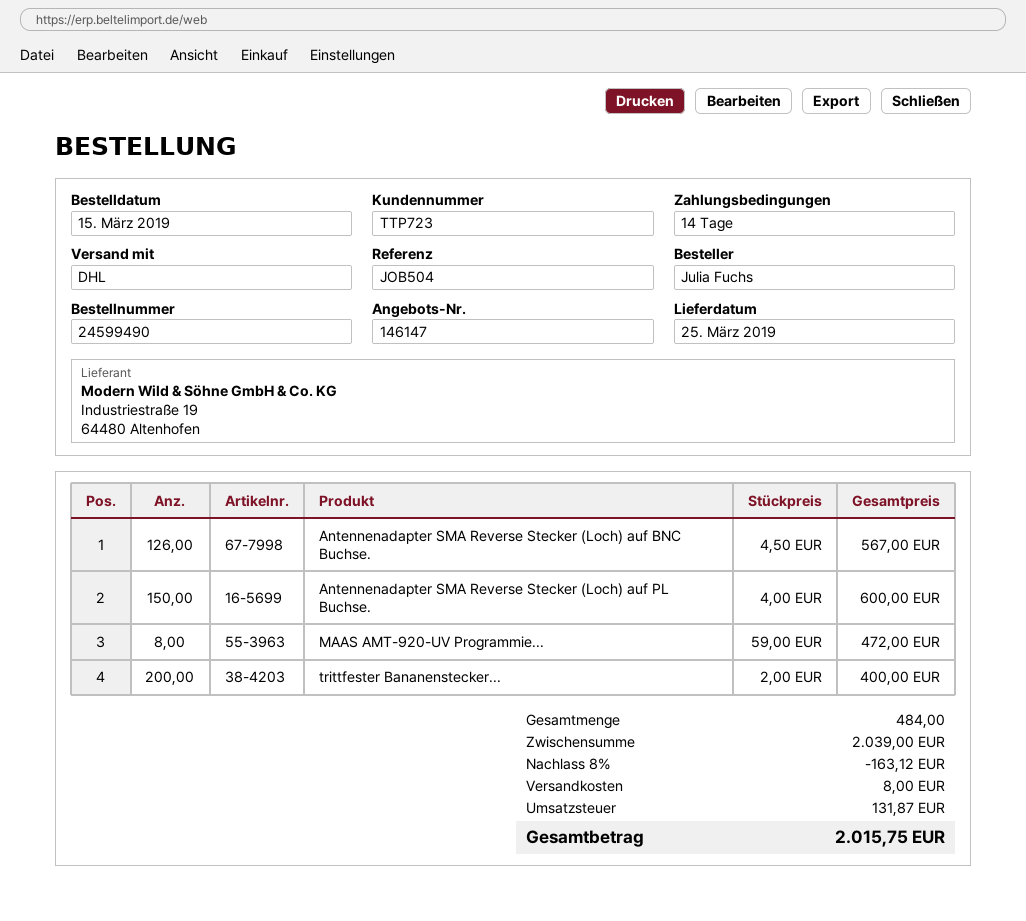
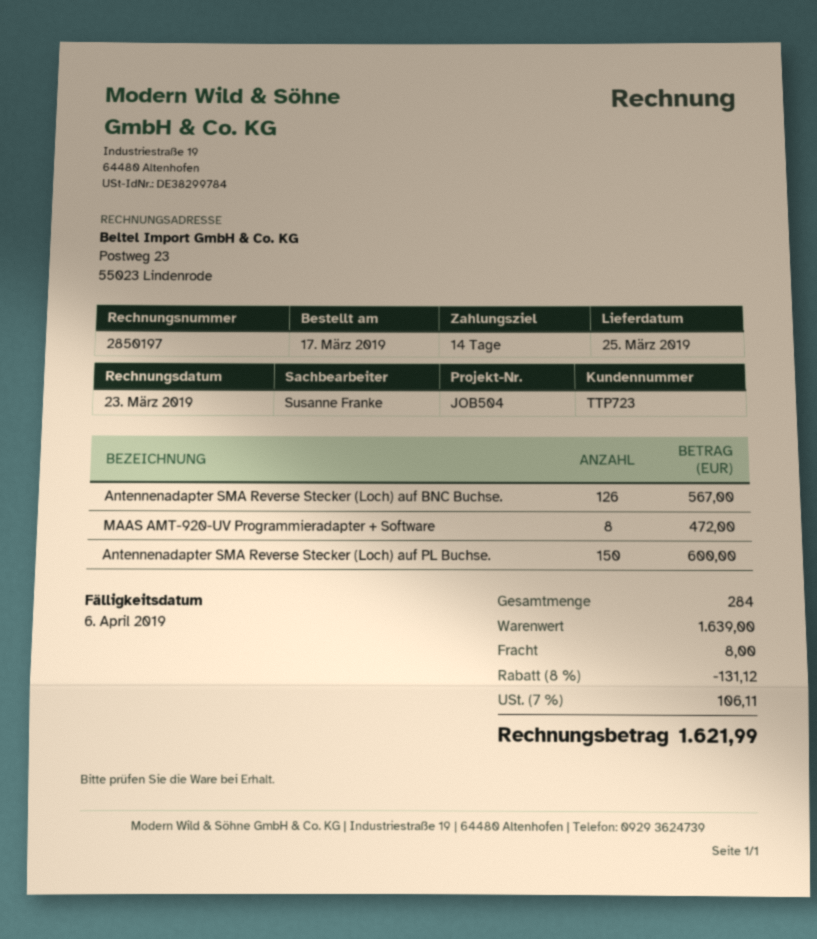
order date: 2019-03-15 -> 2019-03-17
trittfester Bananenstecker...: 200 for 400.00 -> none
total quantity: 484 -> 284
subtotal: 2039.00 -> 1639.00
discount: 8% = 163.12 -> 8% = 131.12
tax: 131.87 -> 106.11
total: 2015.75 -> 1621.99

